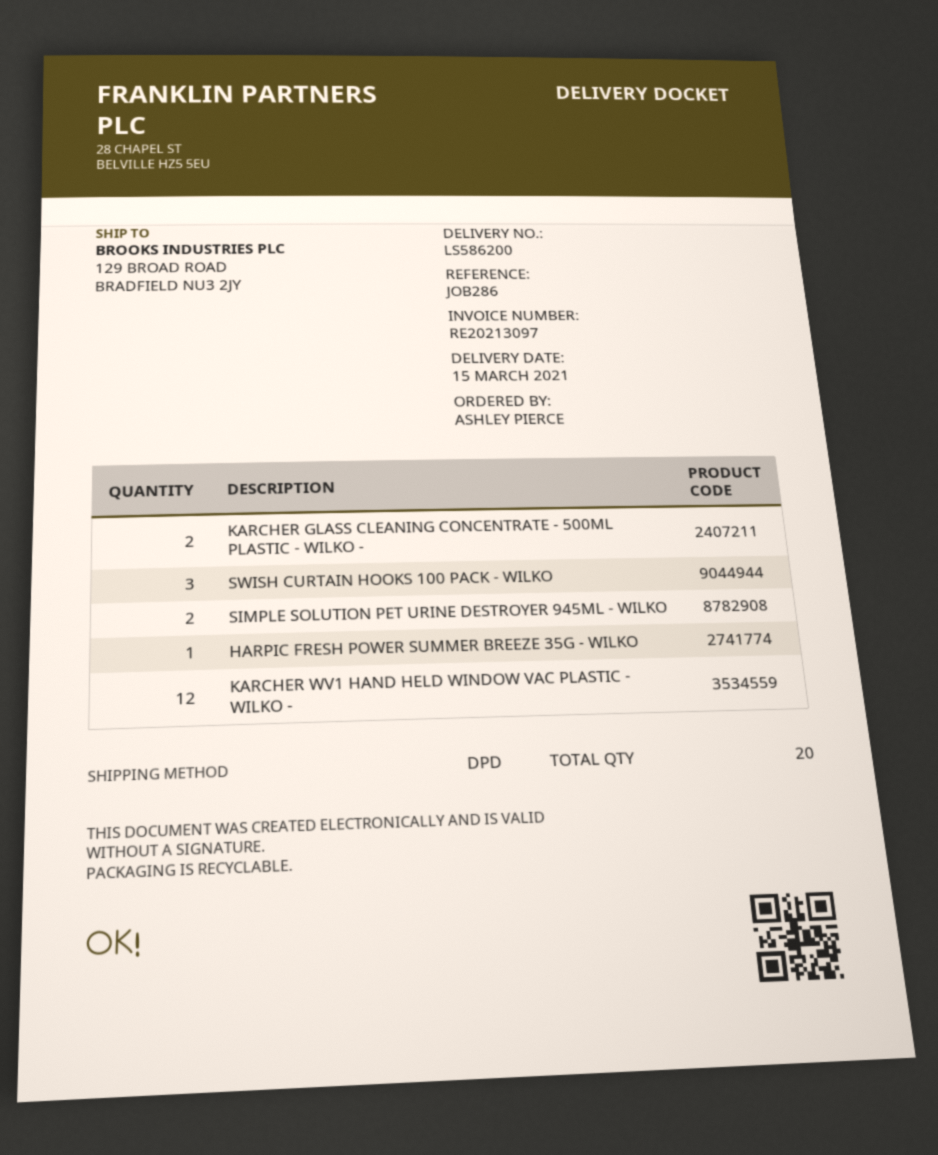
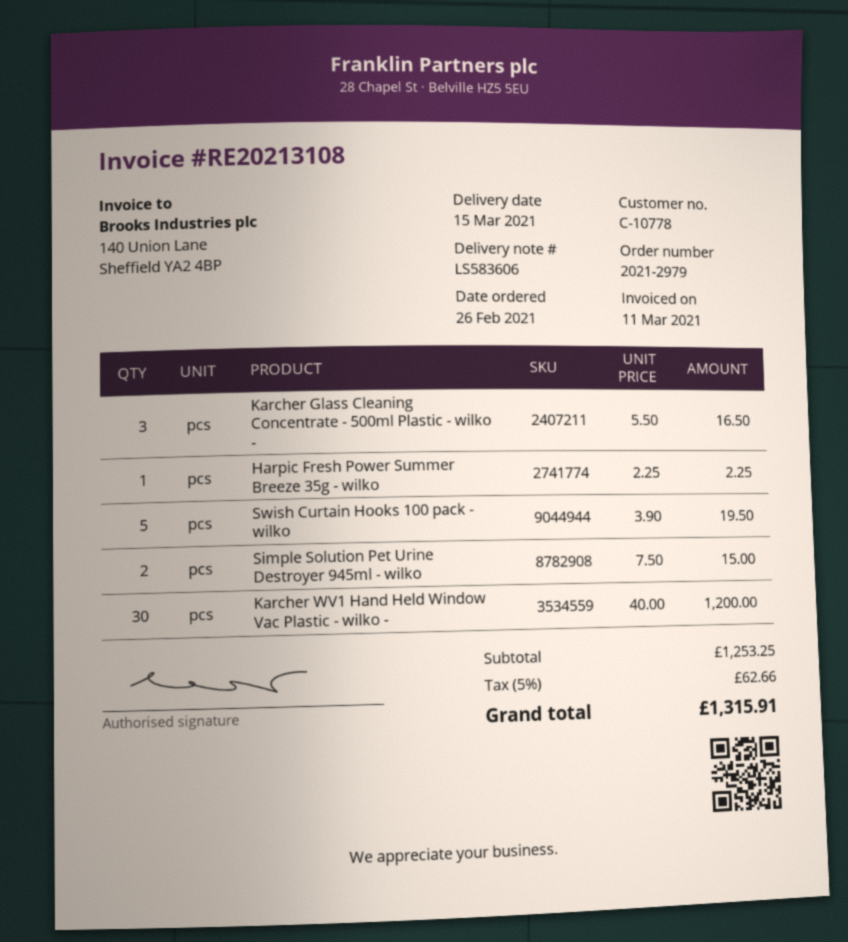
delivery note number: LS586200 -> LS583606
invoice number: RE20213097 -> RE20213108
KARCHER GLASS CLEANING CONCENTRATE - 500ML PLASTIC - WILKO -: 2 -> 3
SWISH CURTAIN HOOKS 100 PACK - WILKO: 3 -> 5
KARCHER WV1 HAND HELD WINDOW VAC PLASTIC - WILKO -: 12 -> 30

